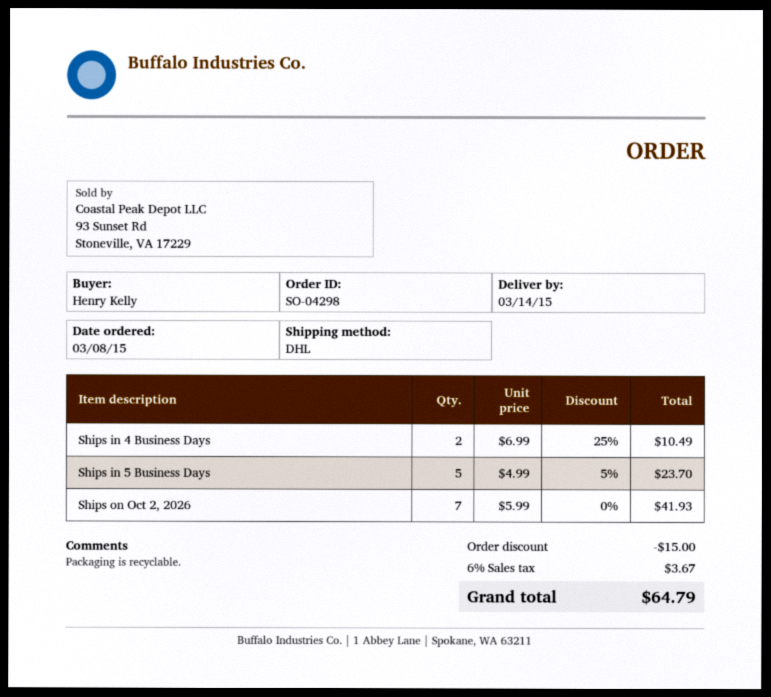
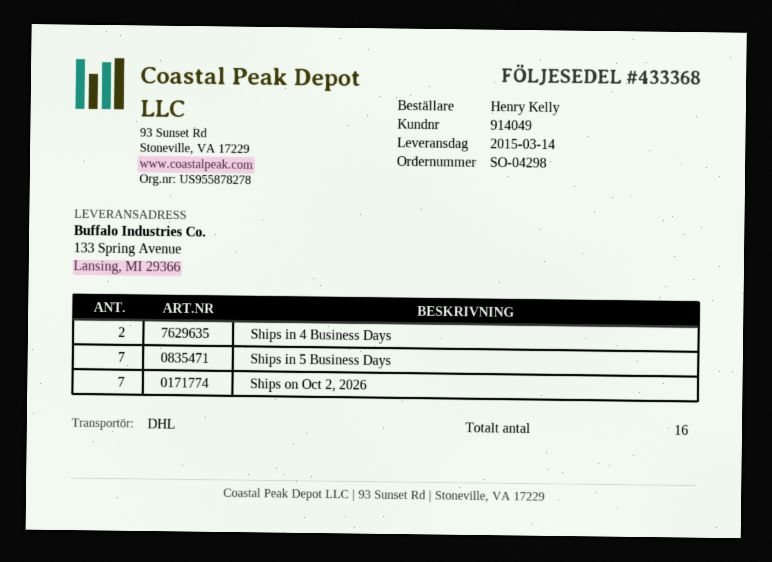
Ships in 5 Business Days: 5 -> 7

